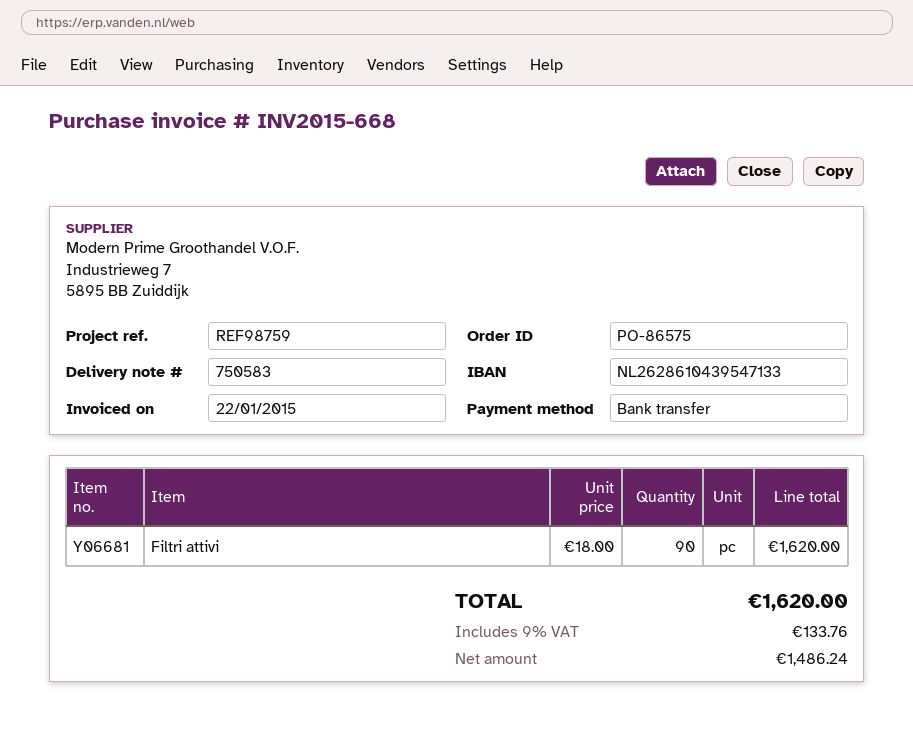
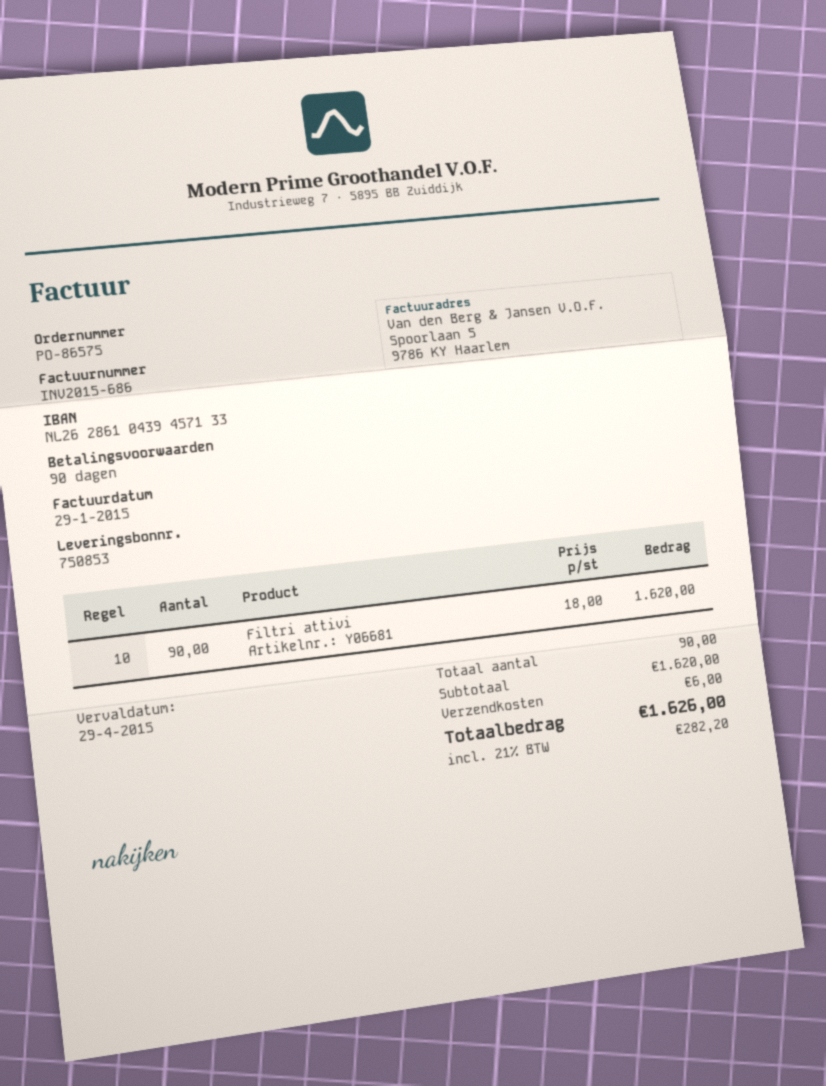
delivery note number: 750583 -> 750853
invoice number: INV2015-668 -> INV2015-686
invoice date: 2015-01-22 -> 2015-01-29
bank account: NL2628610439547133 -> NL2628610439457133
shipping: none -> 6.00
tax: 9% = 133.76 -> 21% = 282.20
total: 1620.00 -> 1626.00

